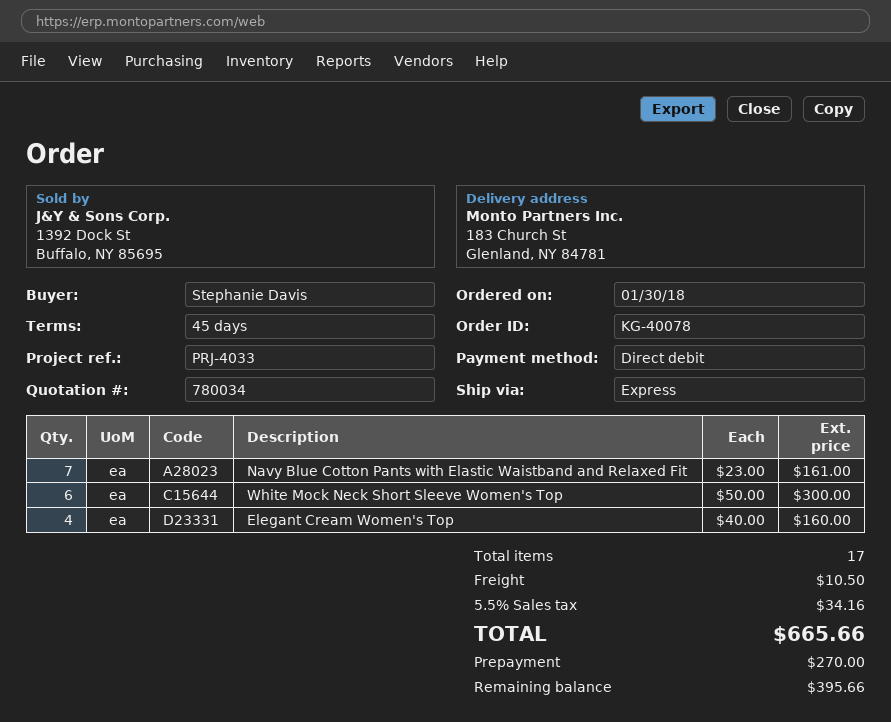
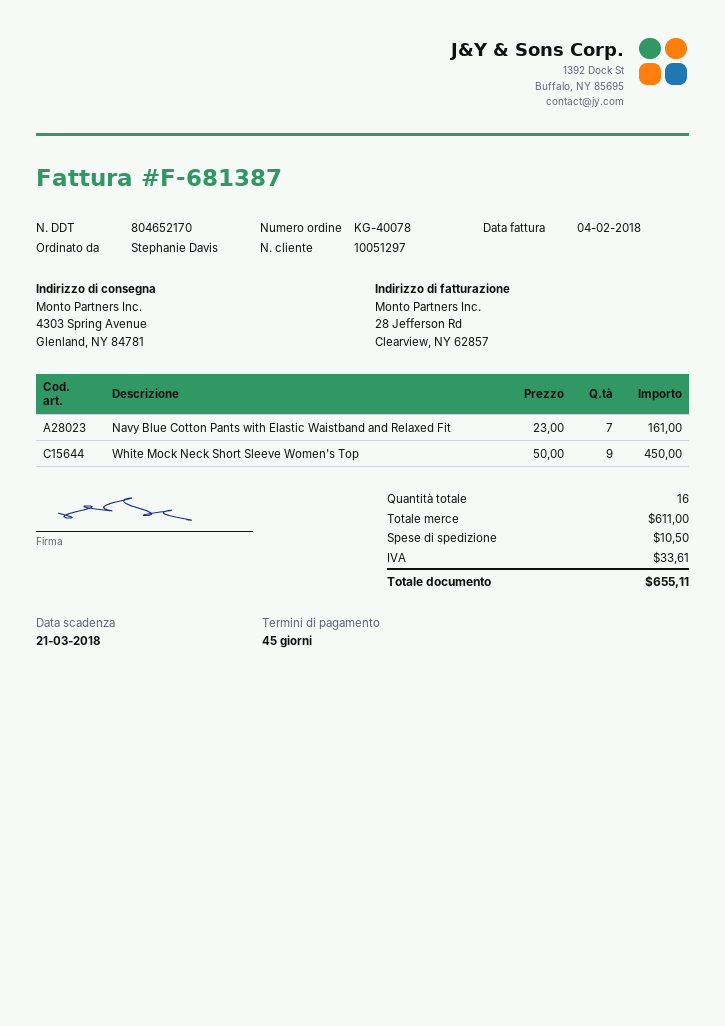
ship to: 183 Church St, Glenland, NY 84781 -> 4303 Spring Avenue, Glenland, NY 84781
White Mock Neck Short Sleeve Women's Top: 6 x 50.00 = 300.00 -> 9 x 50.00 = 450.00
Elegant Cream Women's Top: 4 x 40.00 = 160.00 -> none
total quantity: 17 -> 16
tax: 34.16 -> 33.61
total: 665.66 -> 655.11

